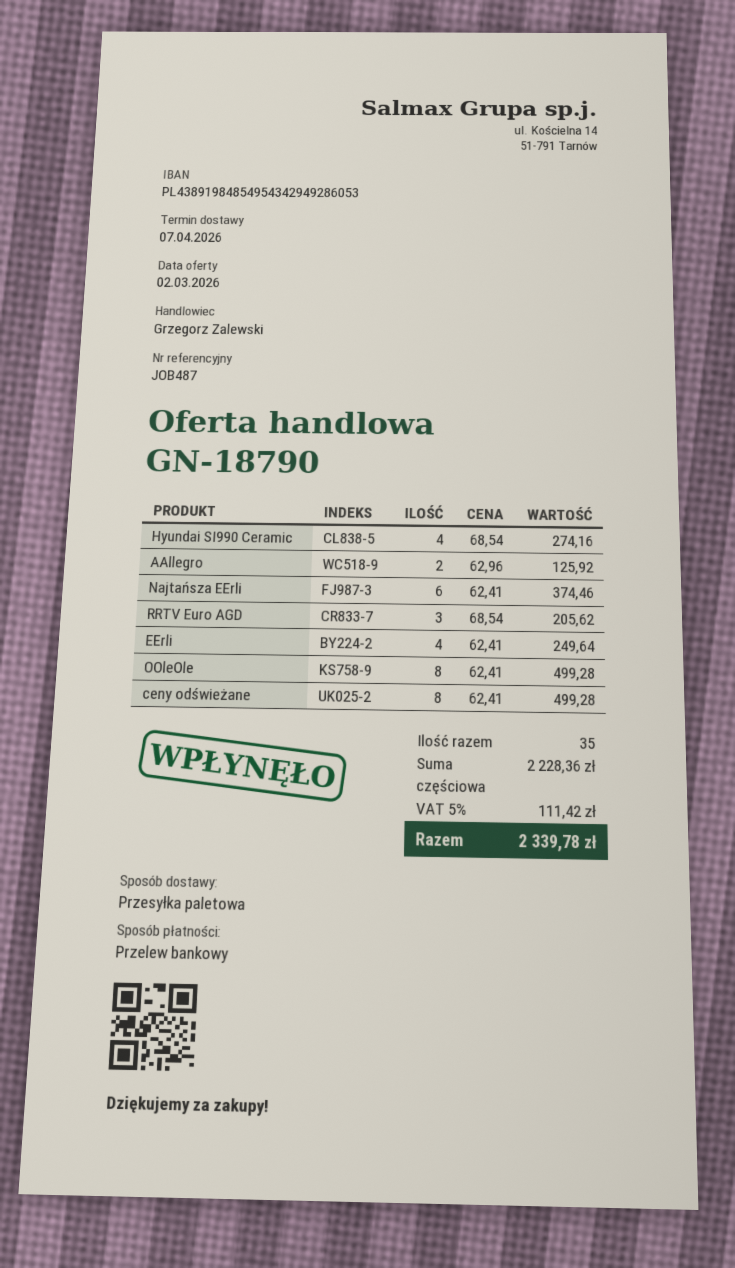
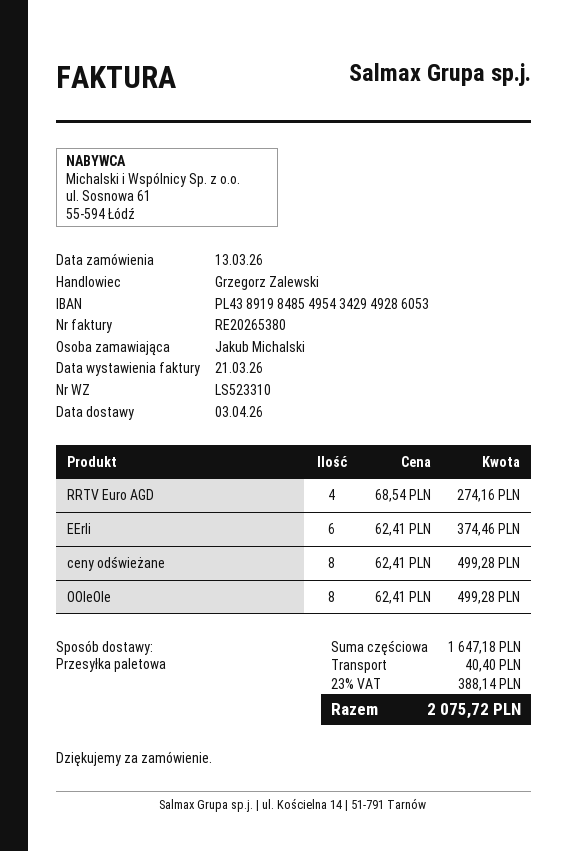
delivery date: 2026-04-07 -> 2026-04-03
Hyundai SI990 Ceramic: 4 x 68.54 = 274.16 -> none
AAllegro: 2 x 62.96 = 125.92 -> none
Najtańsza EErli: 6 x 62.41 = 374.46 -> none
RRTV Euro AGD: 3 x 68.54 = 205.62 -> 4 x 68.54 = 274.16
EErli: 4 x 62.41 = 249.64 -> 6 x 62.41 = 374.46
subtotal: 2228.36 -> 1647.18
shipping: none -> 40.40
tax: 5% = 111.42 -> 23% = 388.14
total: 2339.78 -> 2075.72

